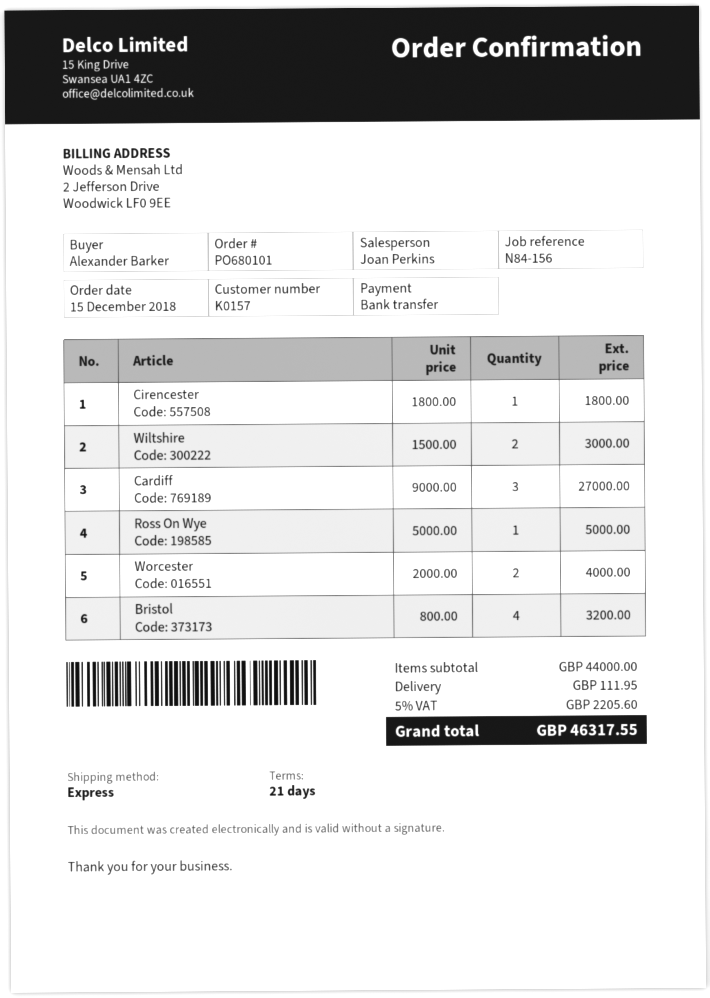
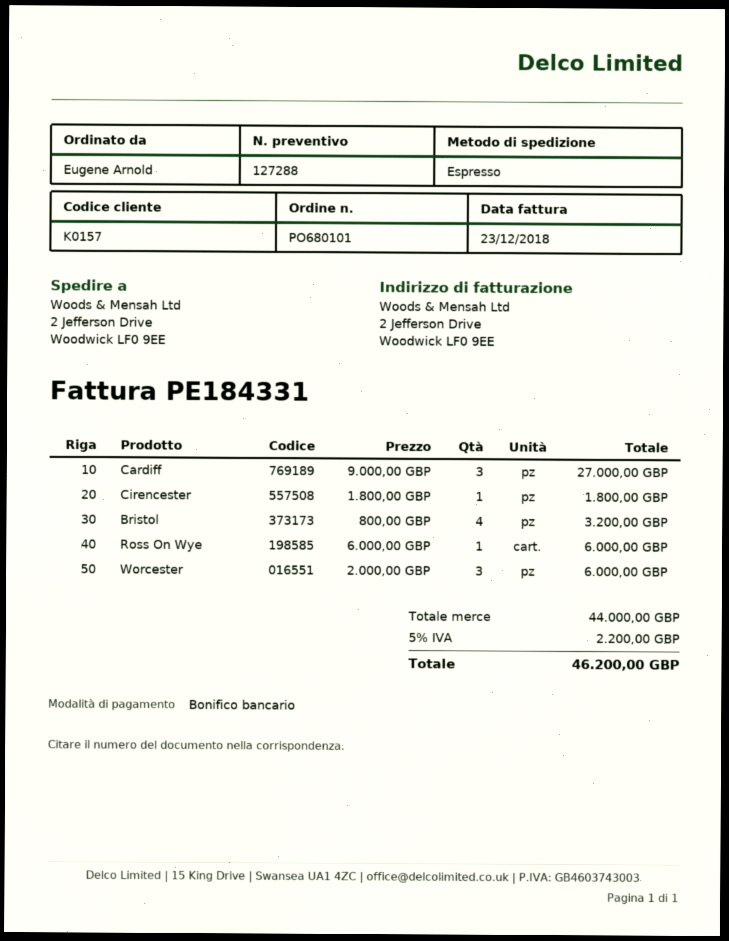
ordered by: Alexander Barker -> Eugene Arnold
Wiltshire: 2 x 1500.00 = 3000.00 -> none
Ross On Wye: 1 x 5000.00 = 5000.00 -> 1 x 6000.00 = 6000.00
Worcester: 2 x 2000.00 = 4000.00 -> 3 x 2000.00 = 6000.00
shipping: 111.95 -> none
tax: 5% = 2205.60 -> 5% = 2200.00
total: 46317.55 -> 46200.00

